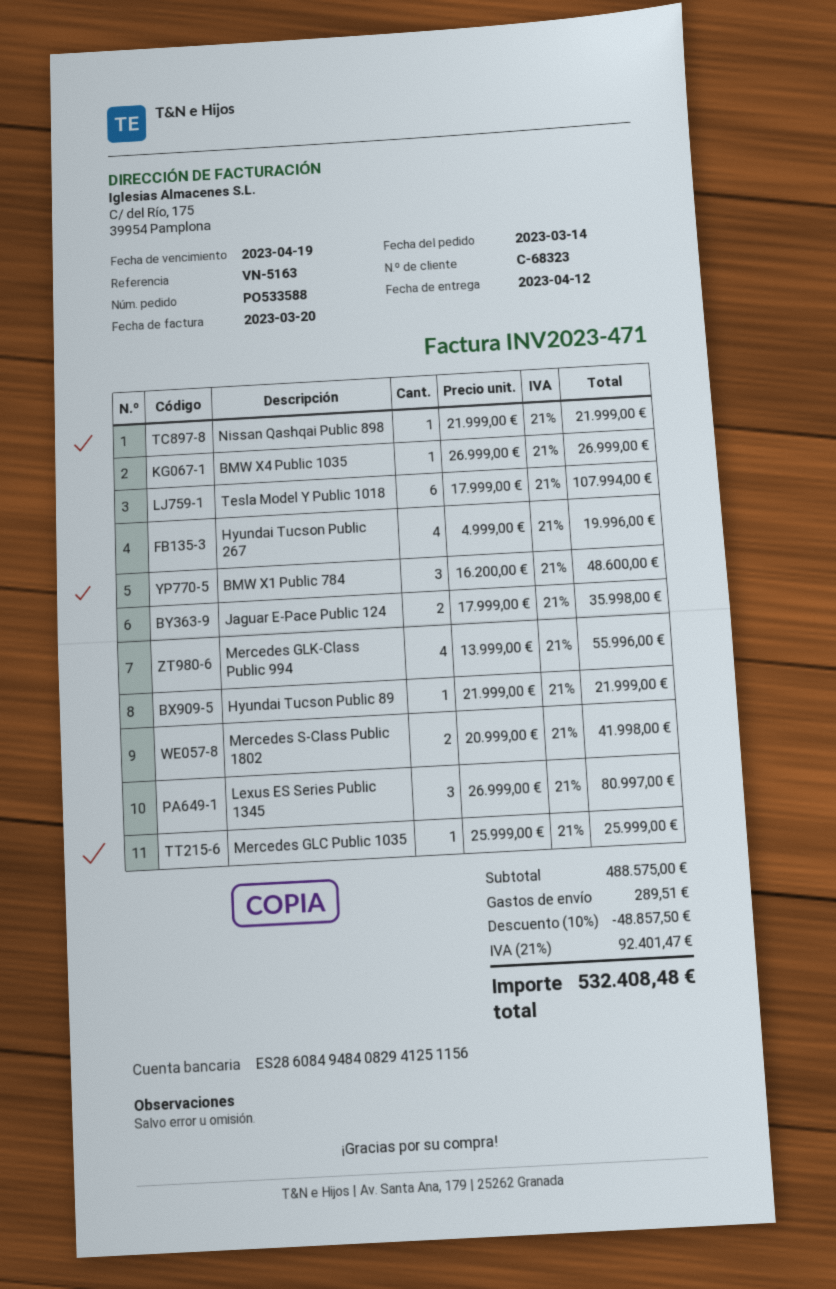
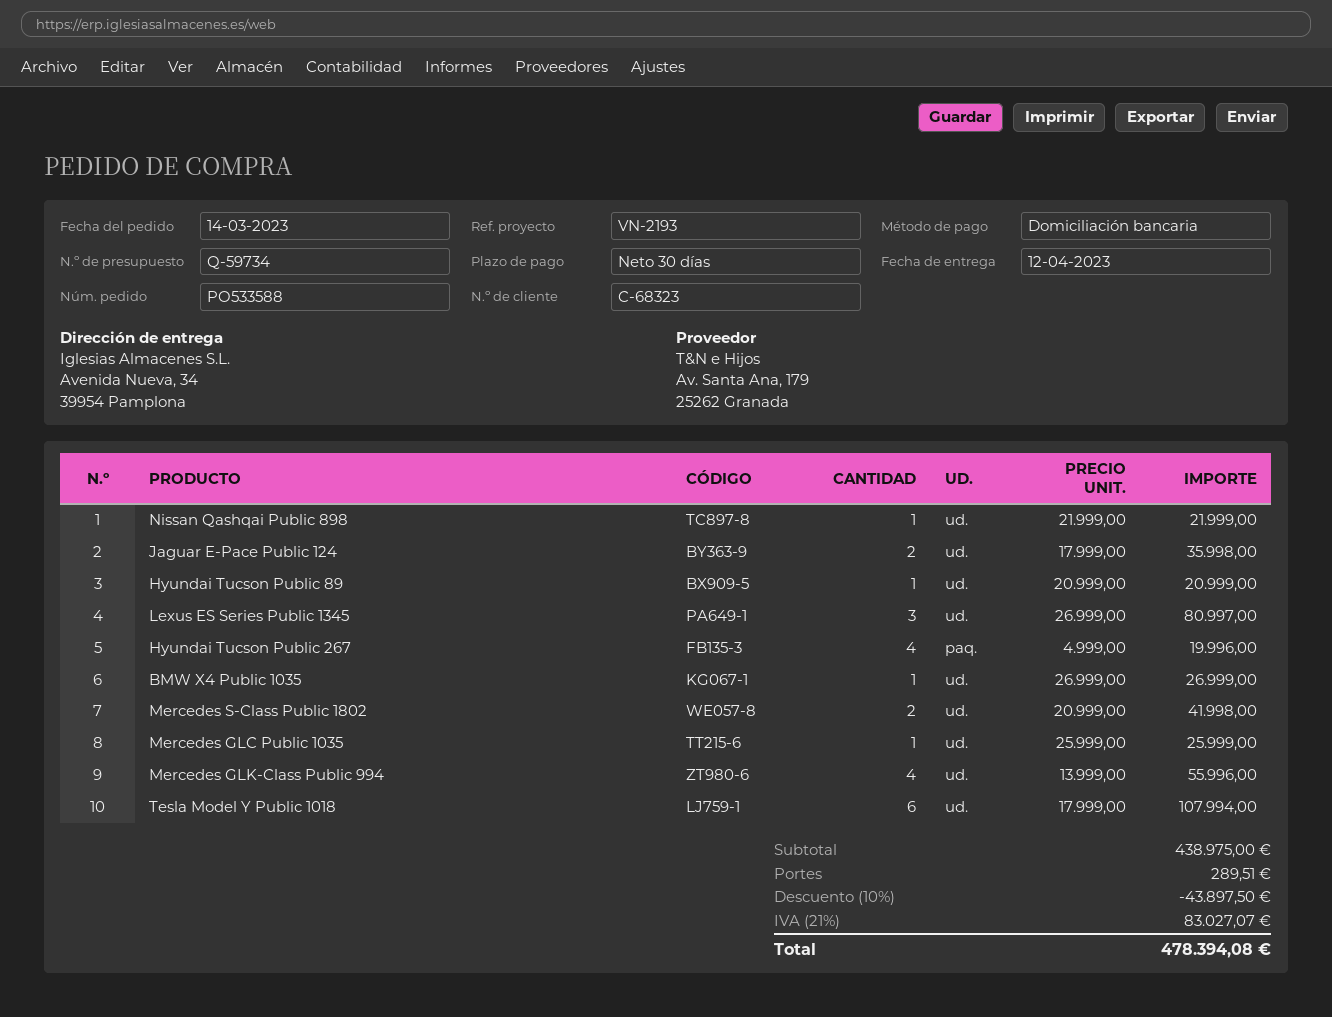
reference: VN-5163 -> VN-2193
BMW X1 Public 784: 3 x 16200.00 = 48600.00 -> none
Hyundai Tucson Public 89: 1 x 21999.00 = 21999.00 -> 1 x 20999.00 = 20999.00
subtotal: 488575.00 -> 438975.00
discount: 10% = 48857.50 -> 10% = 43897.50
tax: 21% = 92401.47 -> 21% = 83027.07
total: 532408.48 -> 478394.08

